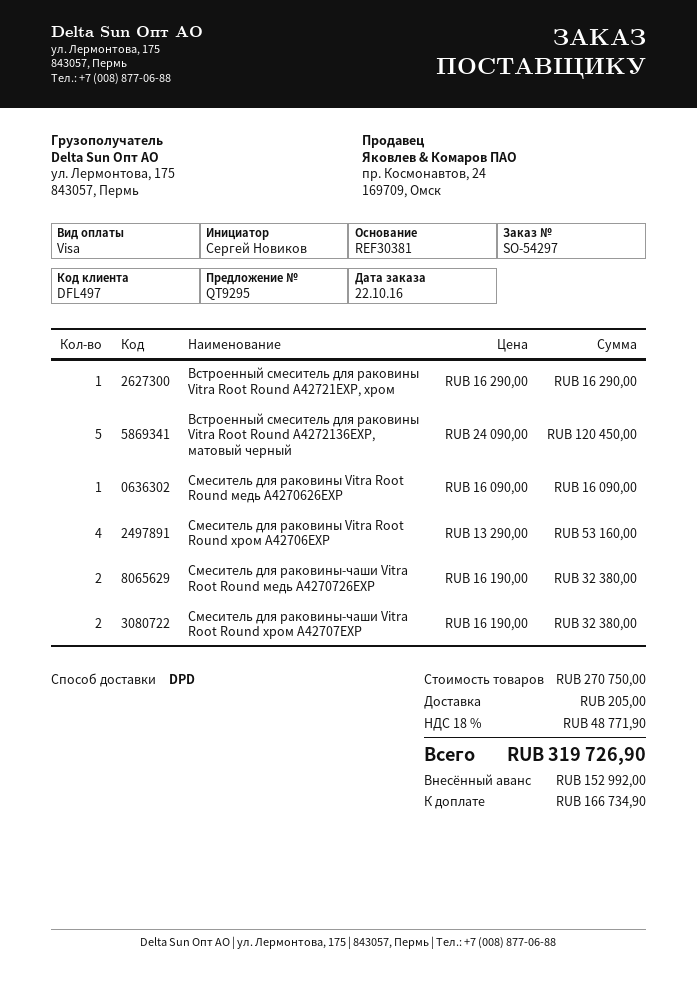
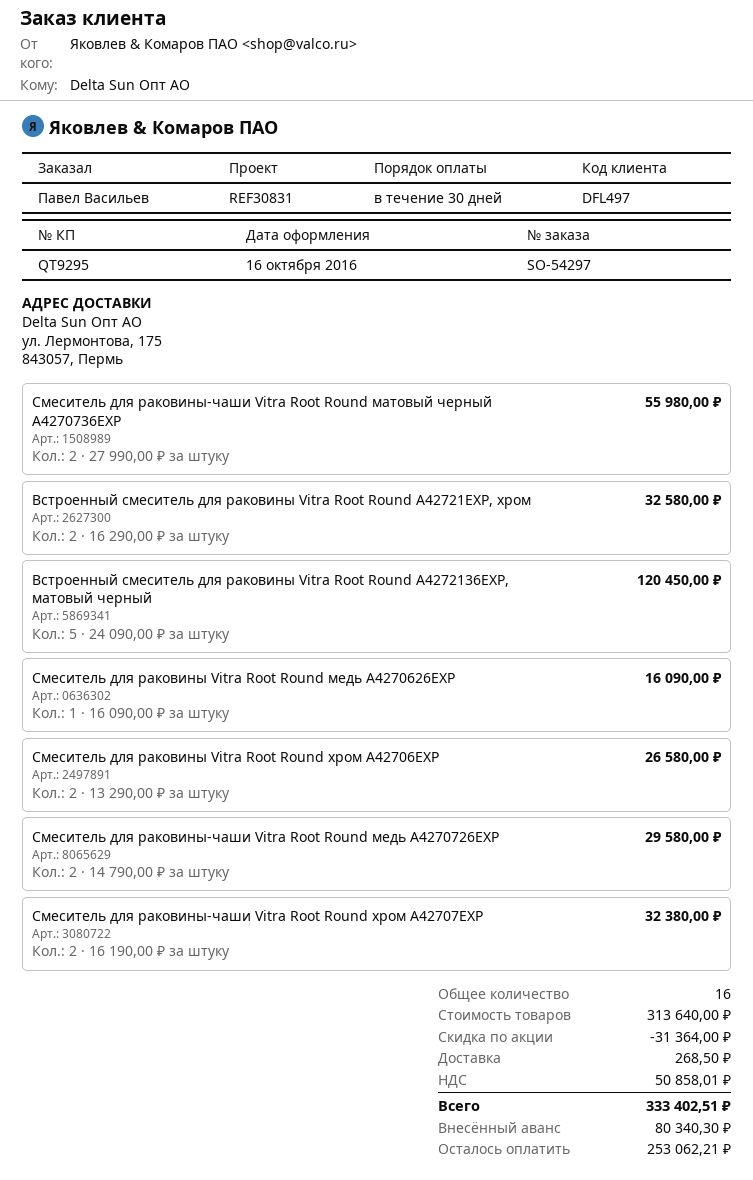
order date: 2016-10-22 -> 2016-10-16
reference: REF30381 -> REF30831
ordered by: Сергей Новиков -> Павел Васильев
Встроенный смеситель для раковины Vitra Root Round A42721EXP, хром: 1 x 16290.00 = 16290.00 -> 2 x 16290.00 = 32580.00
Смеситель для раковины Vitra Root Round хром A42706EXP: 4 x 13290.00 = 53160.00 -> 2 x 13290.00 = 26580.00
Смеситель для раковины-чаши Vitra Root Round медь A4270726EXP: 2 x 16190.00 = 32380.00 -> 2 x 14790.00 = 29580.00
Смеситель для раковины-чаши Vitra Root Round матовый черный A4270736EXP: none -> 2 x 27990.00 = 55980.00
subtotal: 270750.00 -> 313640.00
discount: none -> 31364.00
shipping: 205.00 -> 268.50
tax: 48771.90 -> 50858.01
total: 319726.90 -> 333402.51
deposit: 152992.00 -> 80340.30
balance: 166734.90 -> 253062.21

